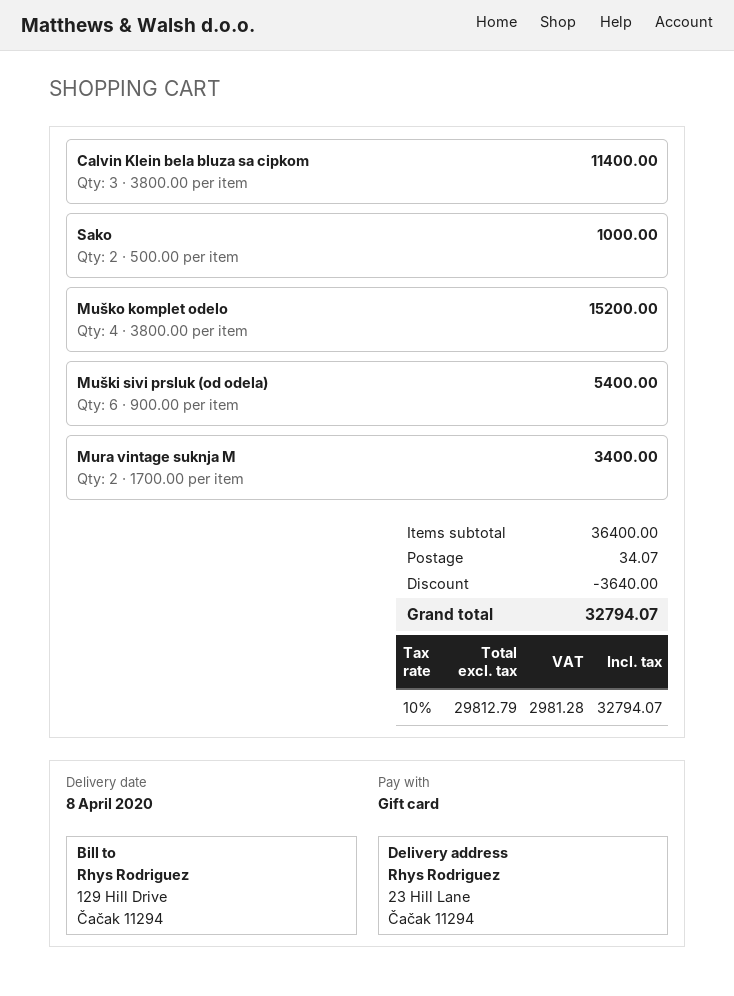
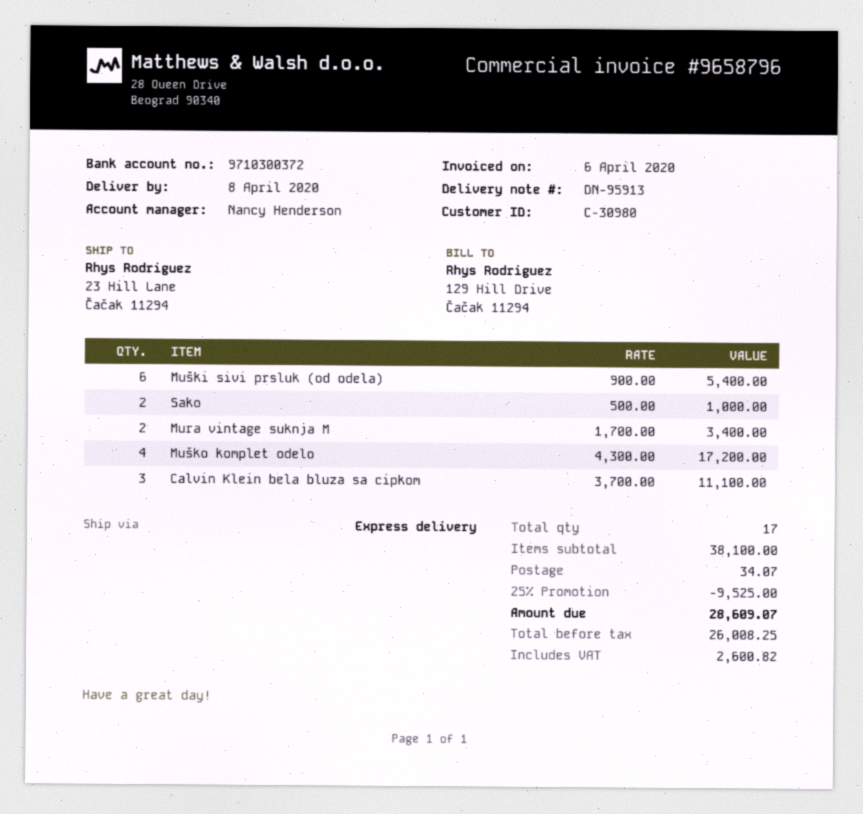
Calvin Klein bela bluza sa cipkom: 3 x 3800.00 = 11400.00 -> 3 x 3700.00 = 11100.00
Muško komplet odelo: 4 x 3800.00 = 15200.00 -> 4 x 4300.00 = 17200.00
subtotal: 36400.00 -> 38100.00
discount: 3640.00 -> 9525.00
net: 29812.79 -> 26008.25
tax: 2981.28 -> 2600.82
total: 32794.07 -> 28609.07

